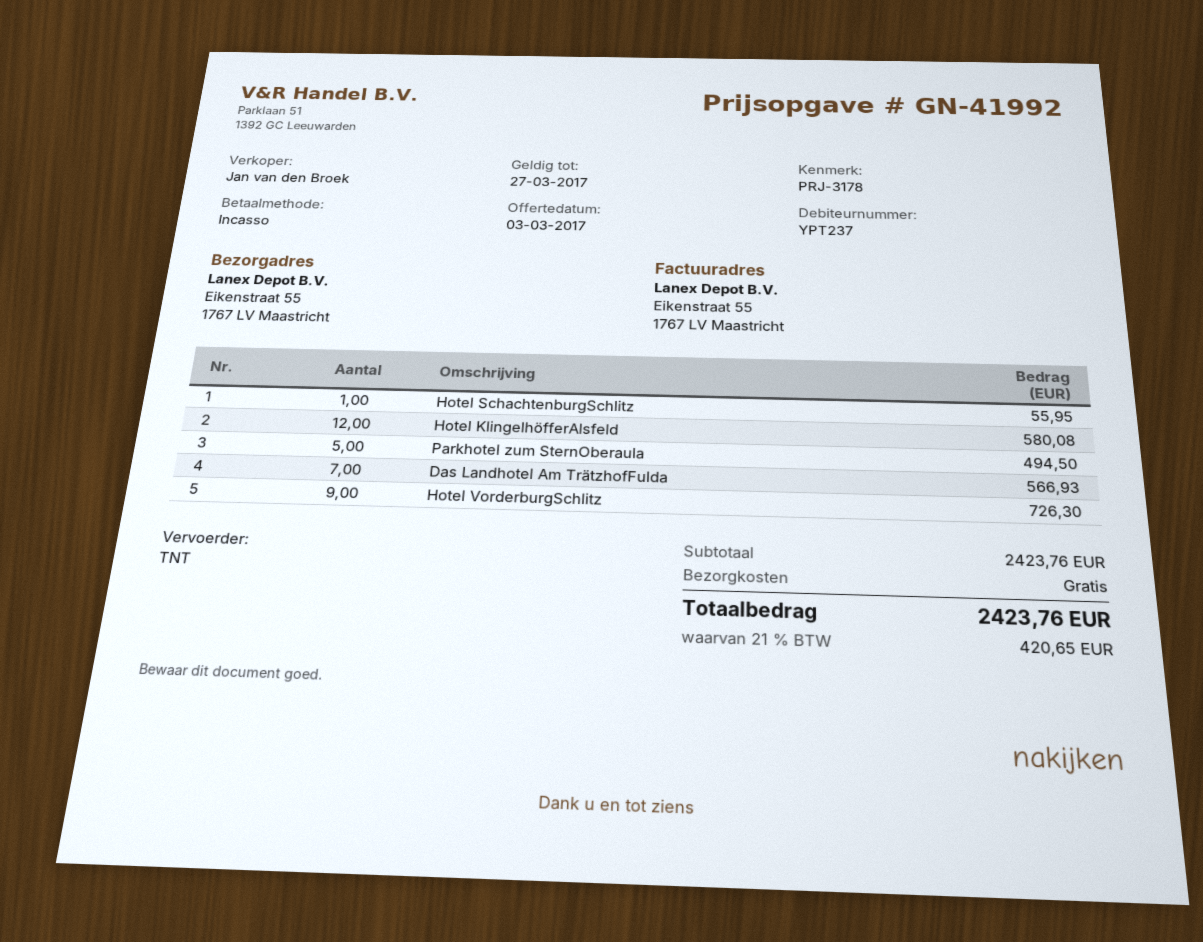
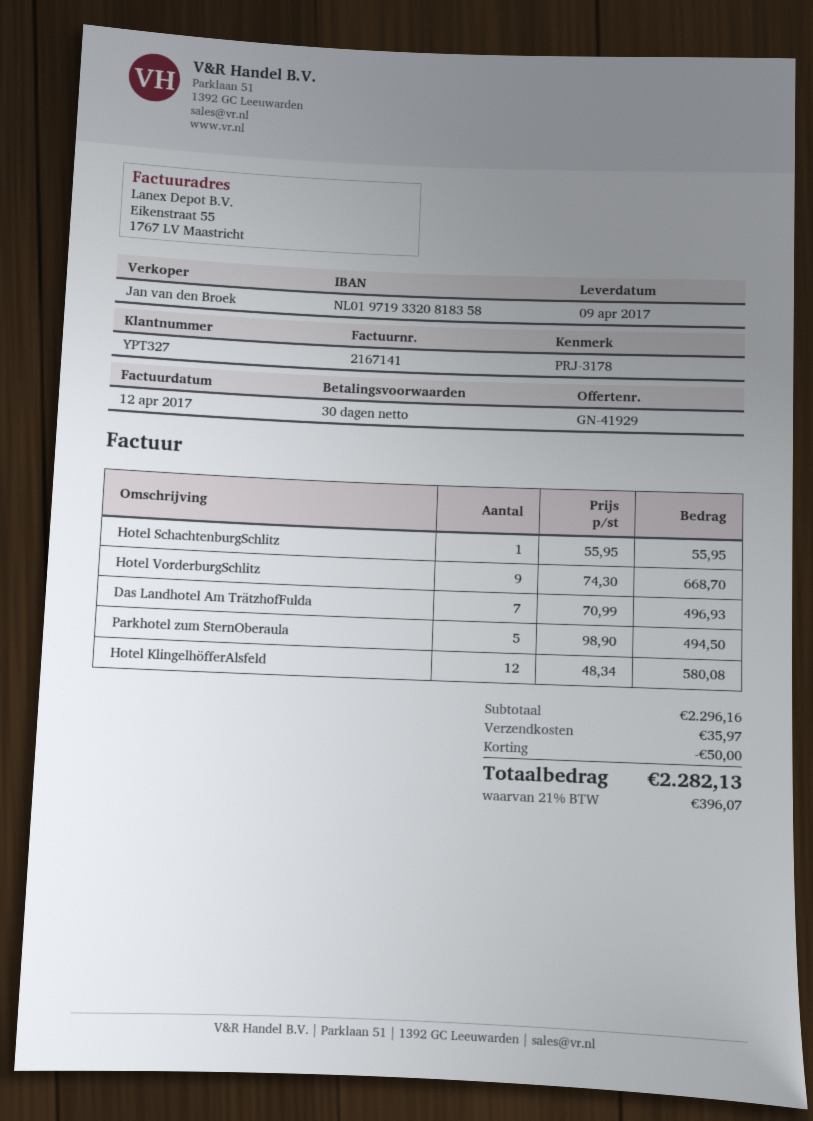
quote number: GN-41992 -> GN-41929
customer number: YPT237 -> YPT327
Das Landhotel Am TrätzhofFulda: 7 for 566.93 -> 7 for 496.93
Hotel VorderburgSchlitz: 9 for 726.30 -> 9 for 668.70
subtotal: 2423.76 -> 2296.16
discount: none -> 50.00
shipping: 0.00 -> 35.97
tax: 21% = 420.65 -> 21% = 396.07
total: 2423.76 -> 2282.13

